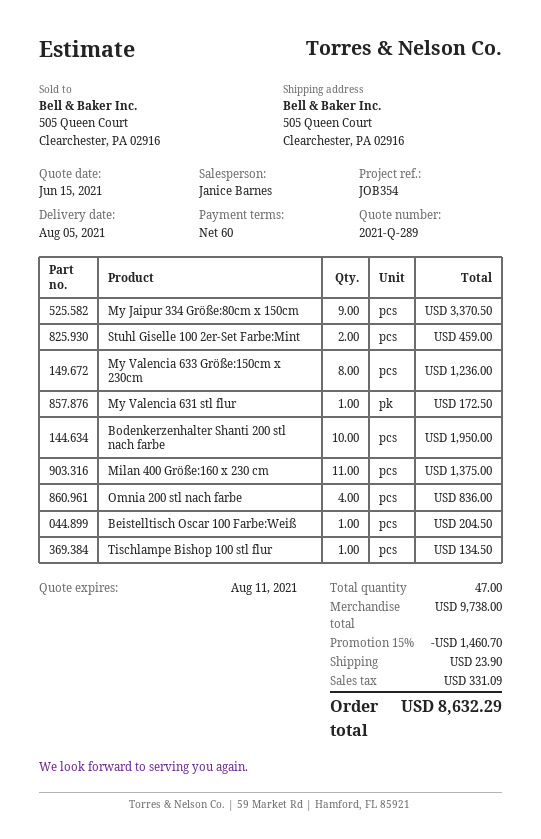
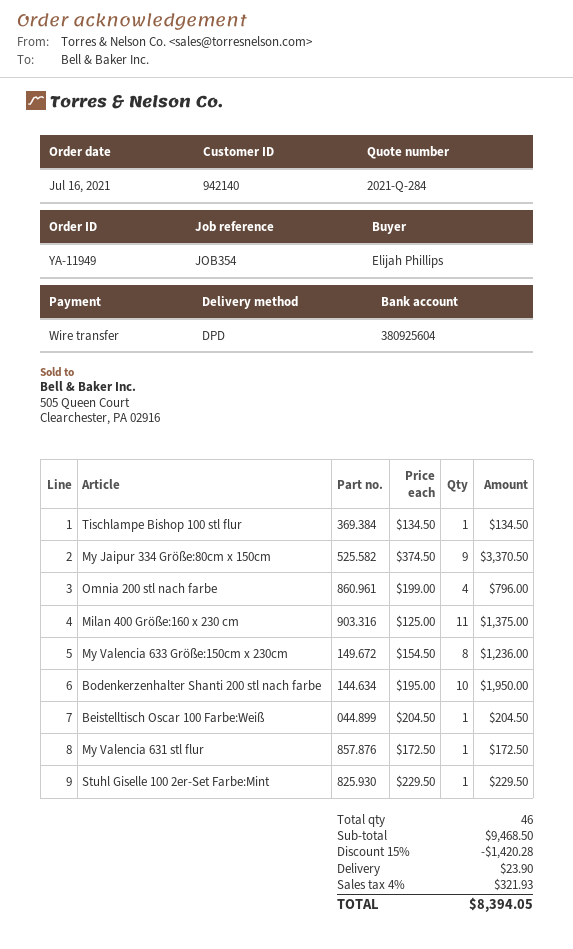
quote number: 2021-Q-289 -> 2021-Q-284
Stuhl Giselle 100 2er-Set Farbe:Mint: 2 for 459.00 -> 1 for 229.50
Omnia 200 stl nach farbe: 4 for 836.00 -> 4 for 796.00
total quantity: 47 -> 46
subtotal: 9738.00 -> 9468.50
discount: 15% = 1460.70 -> 15% = 1420.28
tax: 331.09 -> 321.93
total: 8632.29 -> 8394.05

